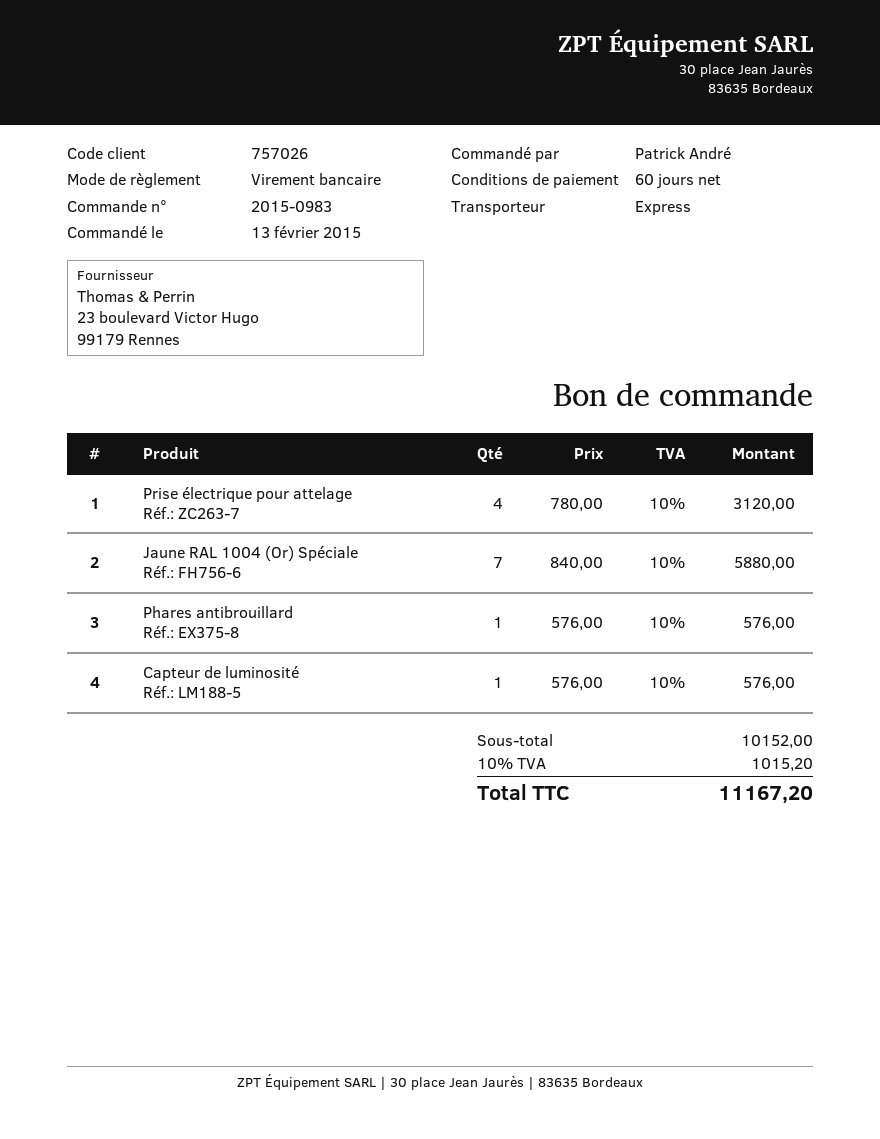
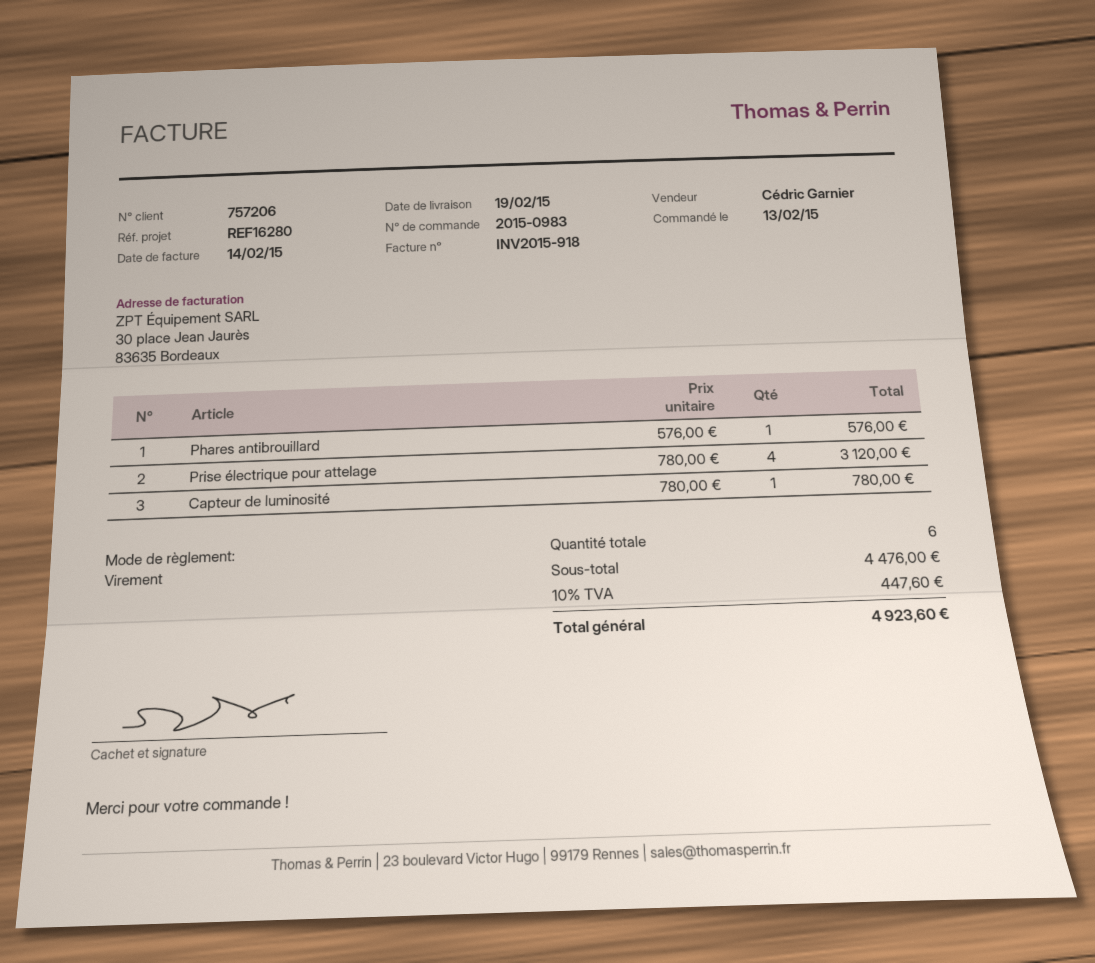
customer number: 757026 -> 757206
Jaune RAL 1004 (Or) Spéciale: 7 x 840.00 = 5880.00 -> none
Capteur de luminosité: 1 x 576.00 = 576.00 -> 1 x 780.00 = 780.00
subtotal: 10152.00 -> 4476.00
tax: 10% = 1015.20 -> 10% = 447.60
total: 11167.20 -> 4923.60

